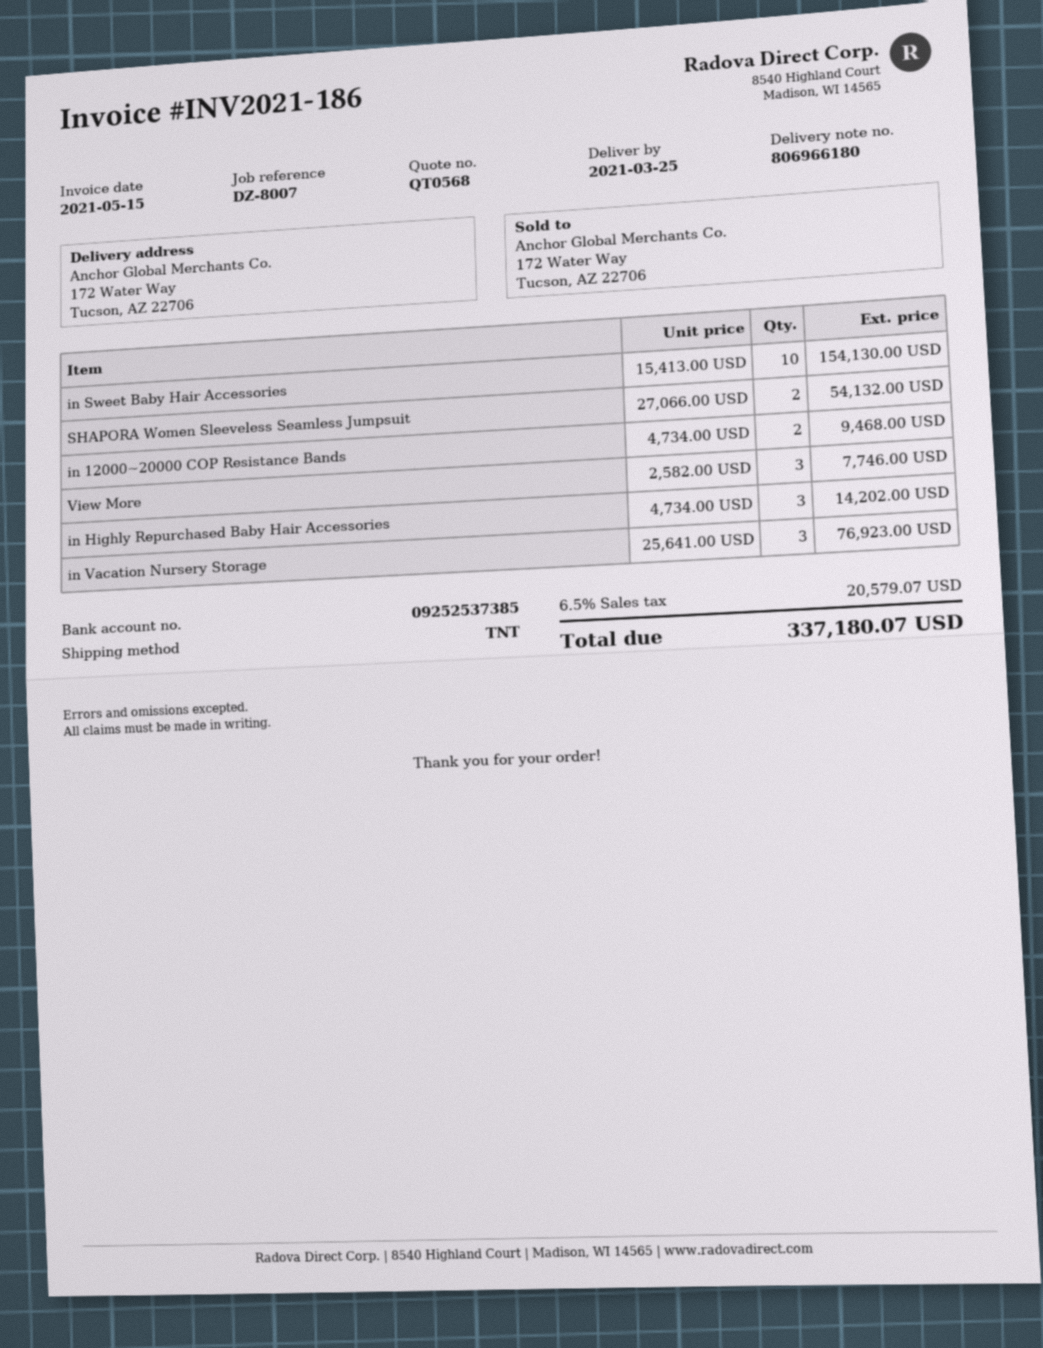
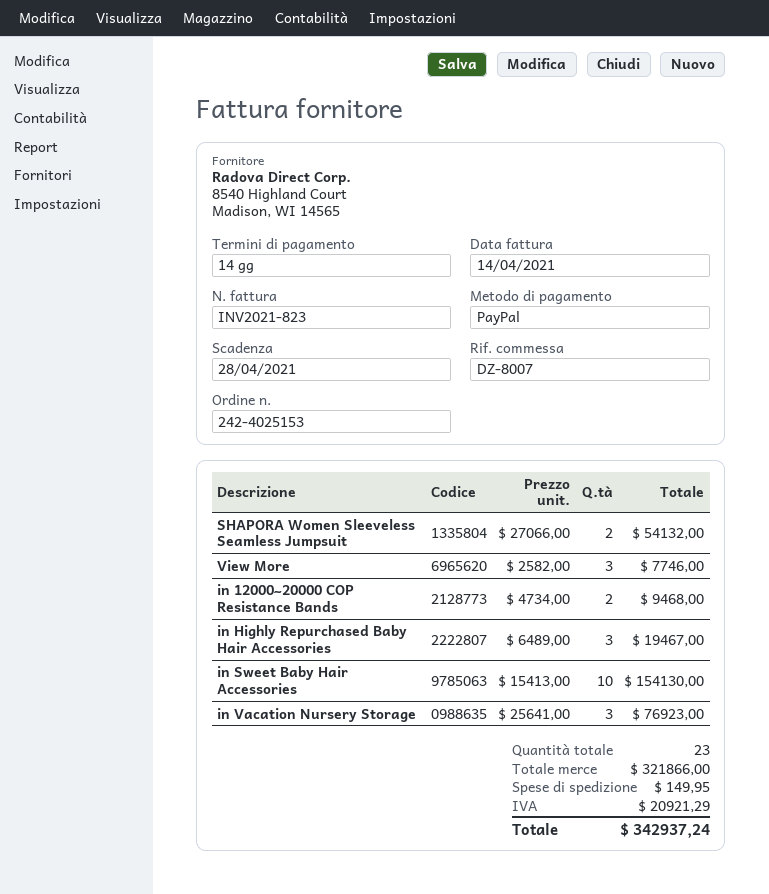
invoice number: INV2021-186 -> INV2021-823
invoice date: 2021-05-15 -> 2021-04-14
in Highly Repurchased Baby Hair Accessories: 3 x 4734.00 = 14202.00 -> 3 x 6489.00 = 19467.00
shipping: none -> 149.95
tax: 20579.07 -> 20921.29
total: 337180.07 -> 342937.24

